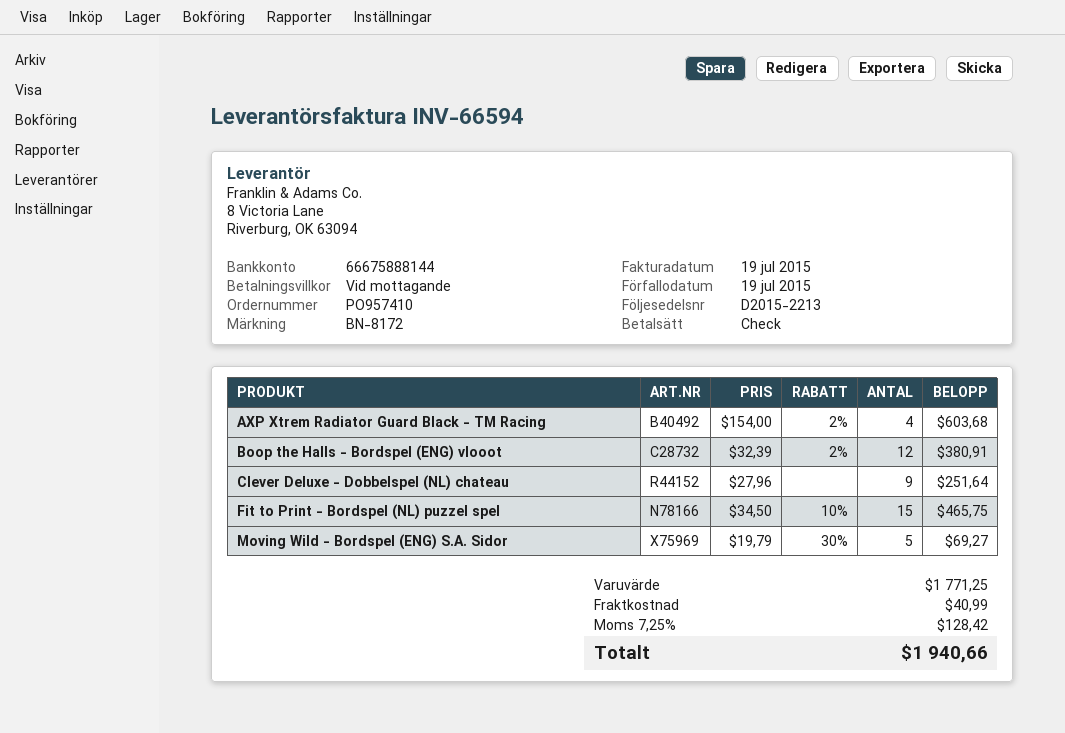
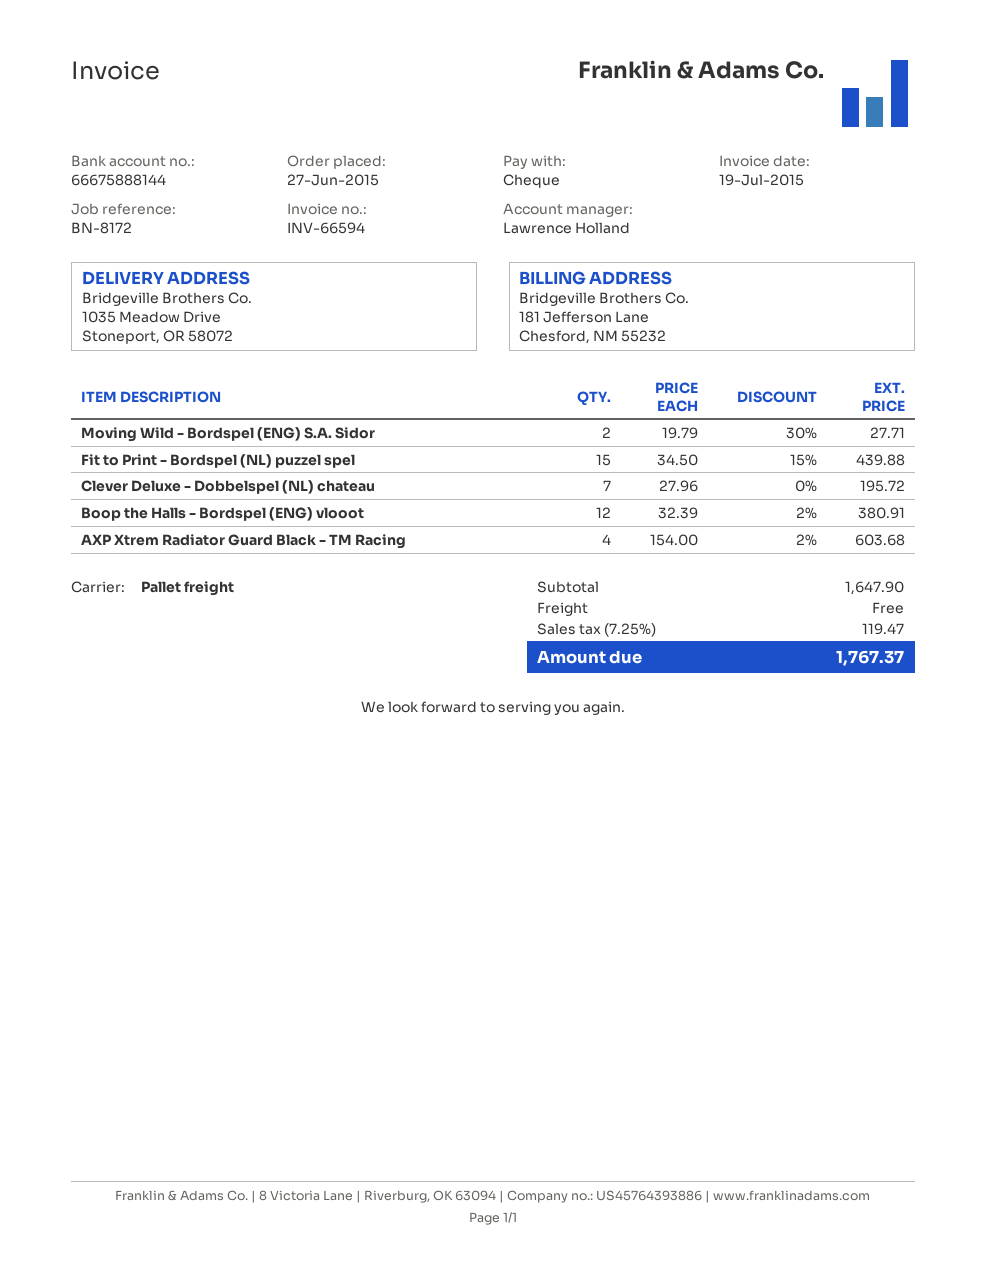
Clever Deluxe - Dobbelspel (NL) chateau: 9 x 27.96 = 251.64 -> 7 x 27.96 = 195.72
Fit to Print - Bordspel (NL) puzzel spel: 15 x 34.50 - 10% = 465.75 -> 15 x 34.50 - 15% = 439.88
Moving Wild - Bordspel (ENG) S.A. Sidor: 5 x 19.79 - 30% = 69.27 -> 2 x 19.79 - 30% = 27.71
subtotal: 1771.25 -> 1647.90
shipping: 40.99 -> 0.00
tax: 7.25% = 128.42 -> 7.25% = 119.47
total: 1940.66 -> 1767.37

